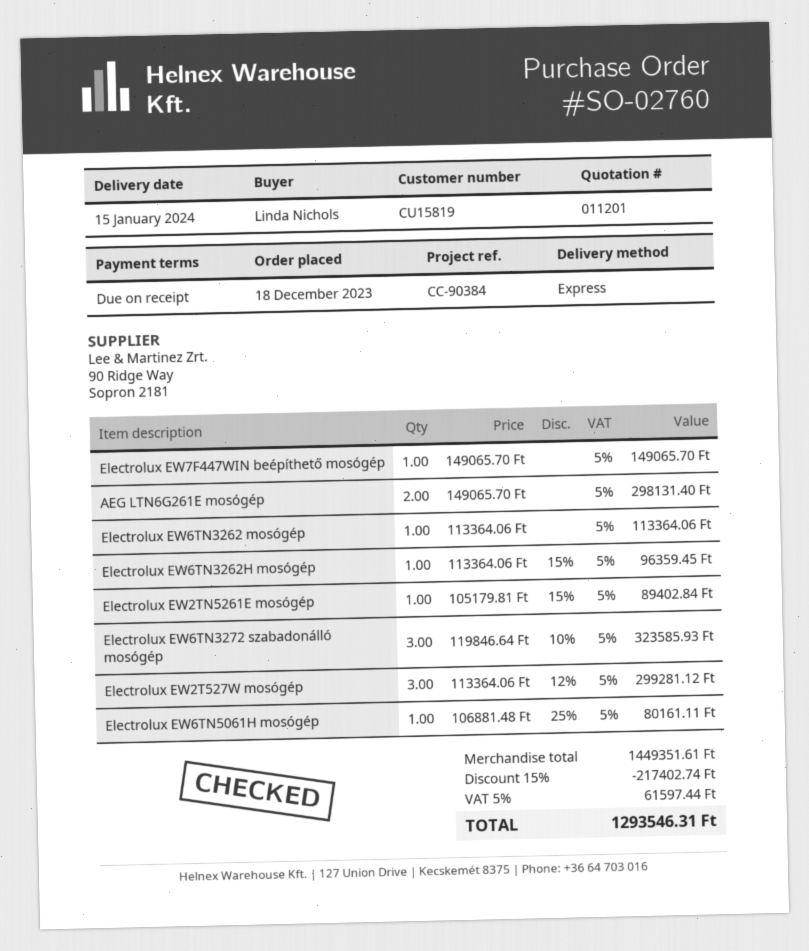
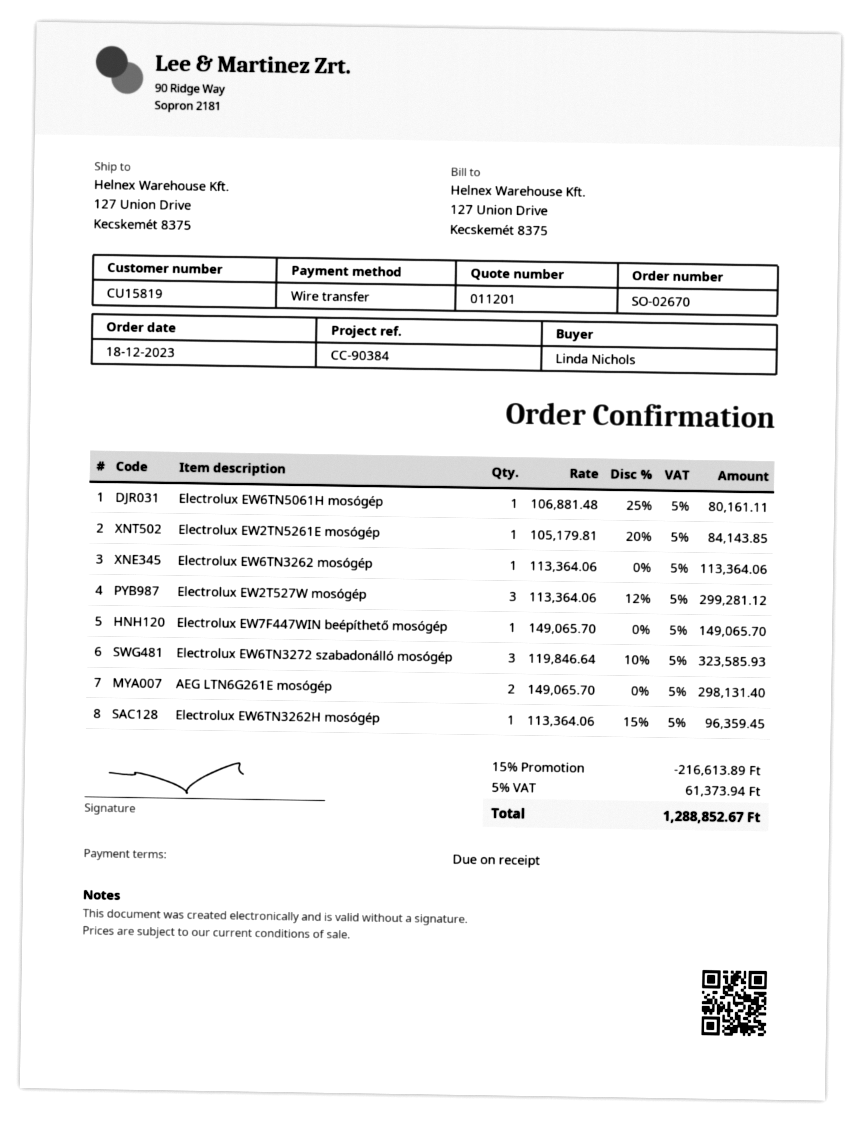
order number: SO-02760 -> SO-02670
Electrolux EW2TN5261E mosógép: 1 x 105179.81 - 15% = 89402.84 -> 1 x 105179.81 - 20% = 84143.85
discount: 15% = 217402.74 -> 15% = 216613.89
tax: 5% = 61597.44 -> 5% = 61373.94
total: 1293546.31 -> 1288852.67

